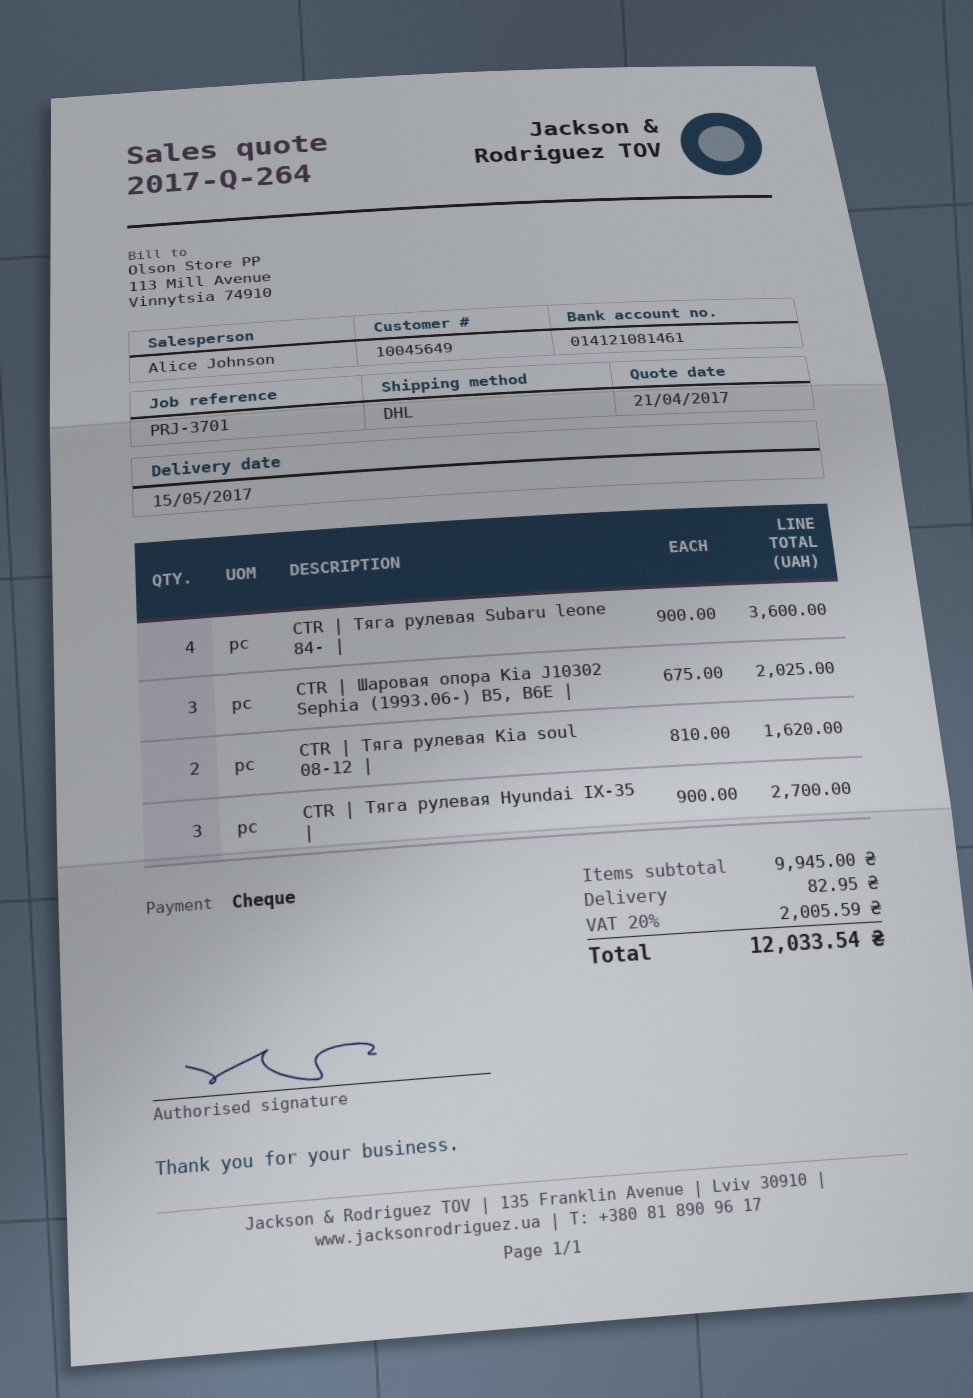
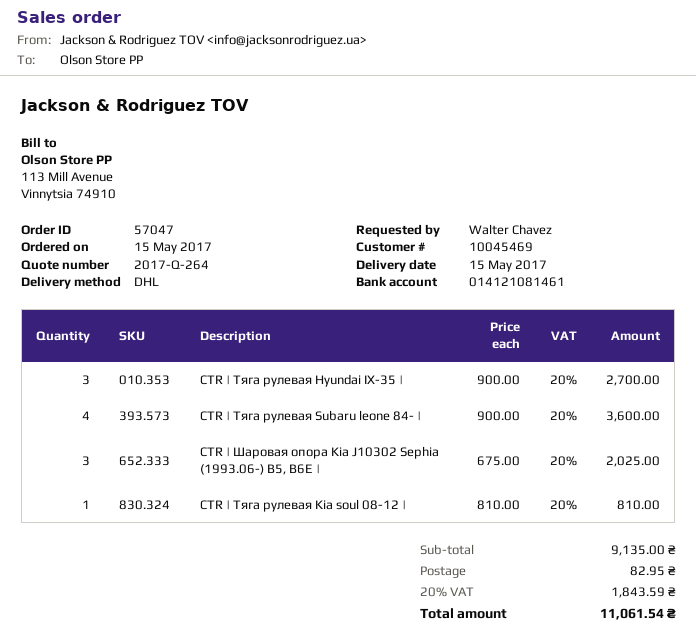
customer number: 10045649 -> 10045469
CTR | Тяга рулевая Kia soul 08-12 |: 2 x 810.00 = 1620.00 -> 1 x 810.00 = 810.00
subtotal: 9945.00 -> 9135.00
tax: 20% = 2005.59 -> 20% = 1843.59
total: 12033.54 -> 11061.54

